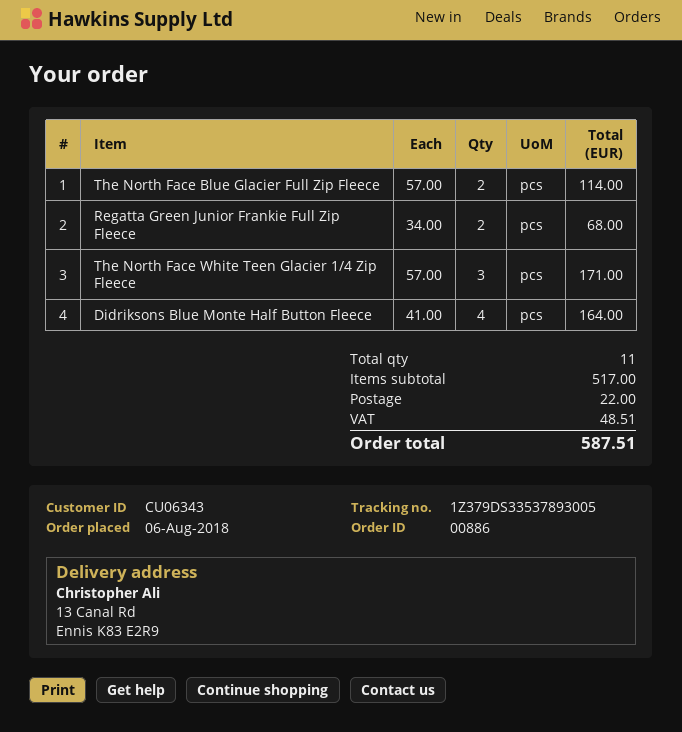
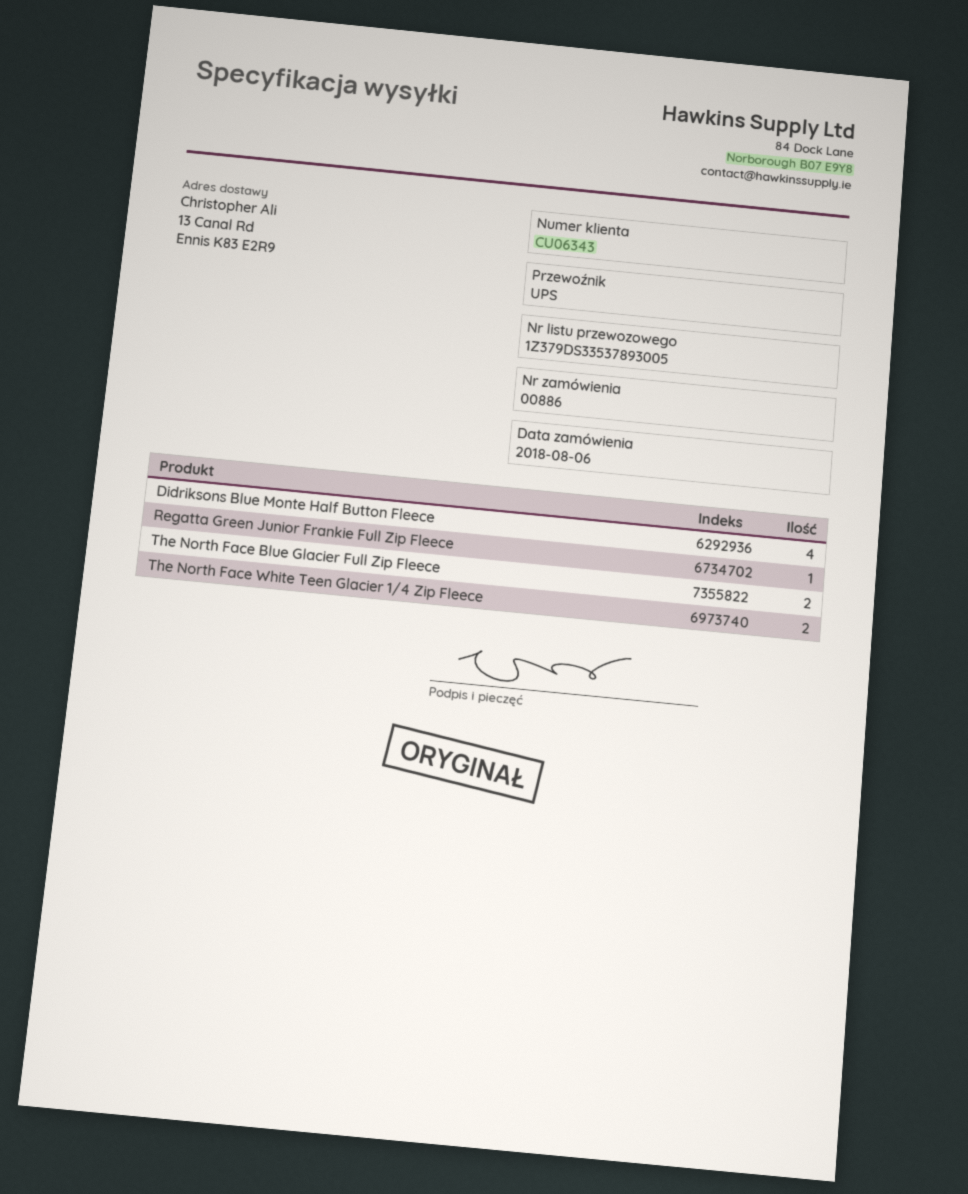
Regatta Green Junior Frankie Full Zip Fleece: 2 -> 1
The North Face White Teen Glacier 1/4 Zip Fleece: 3 -> 2

